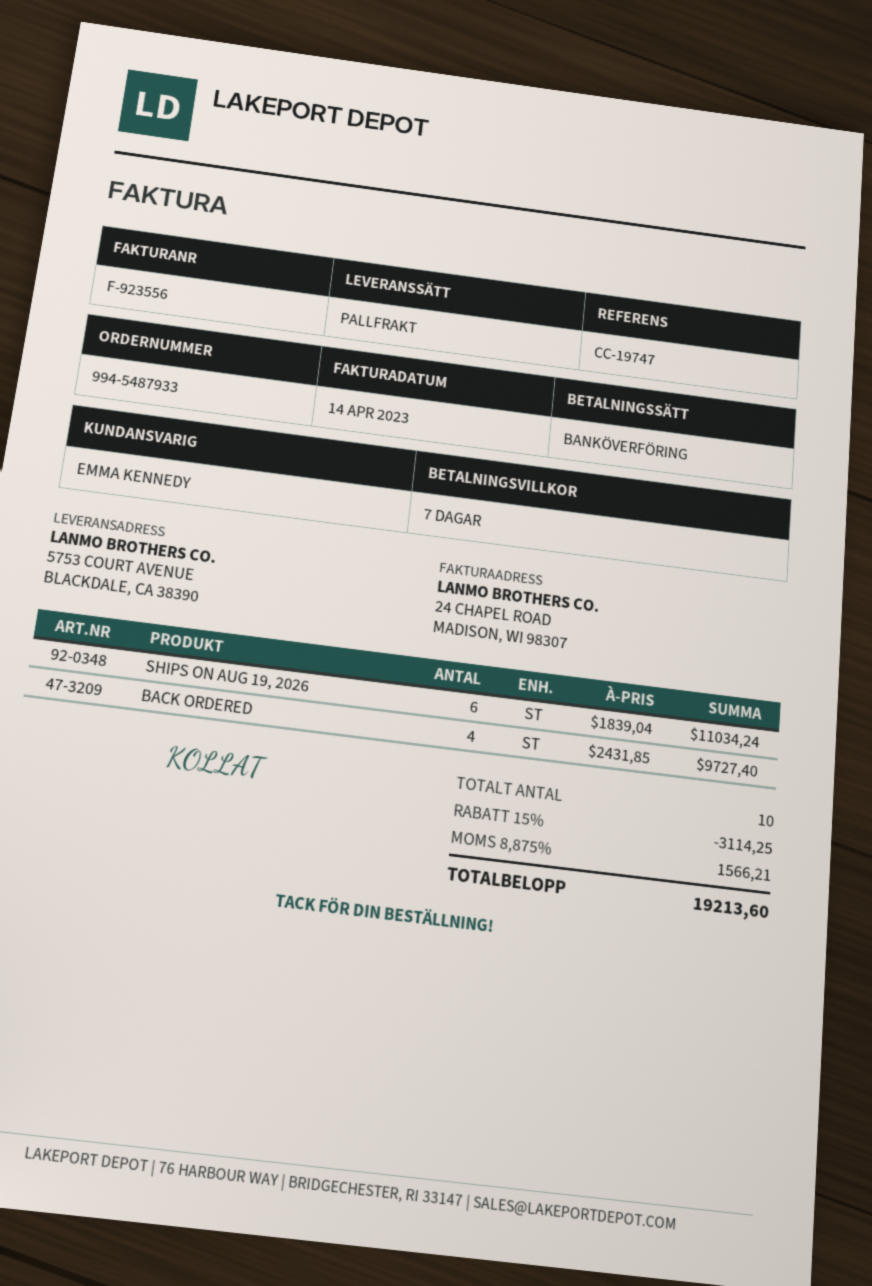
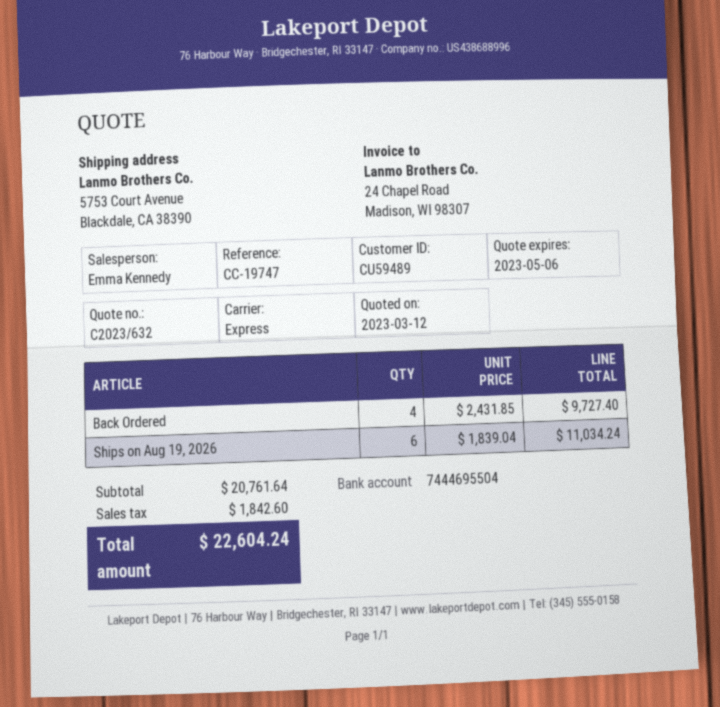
shipping method: pallet freight -> express
discount: 15% = 3114.25 -> none
tax: 1566.21 -> 1842.60
total: 19213.60 -> 22604.24

